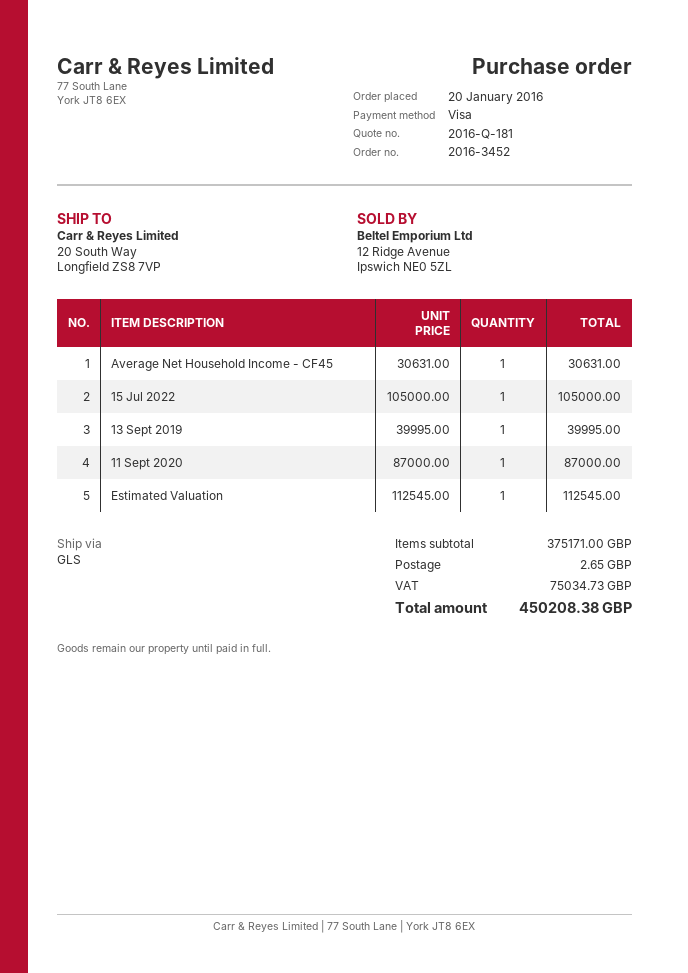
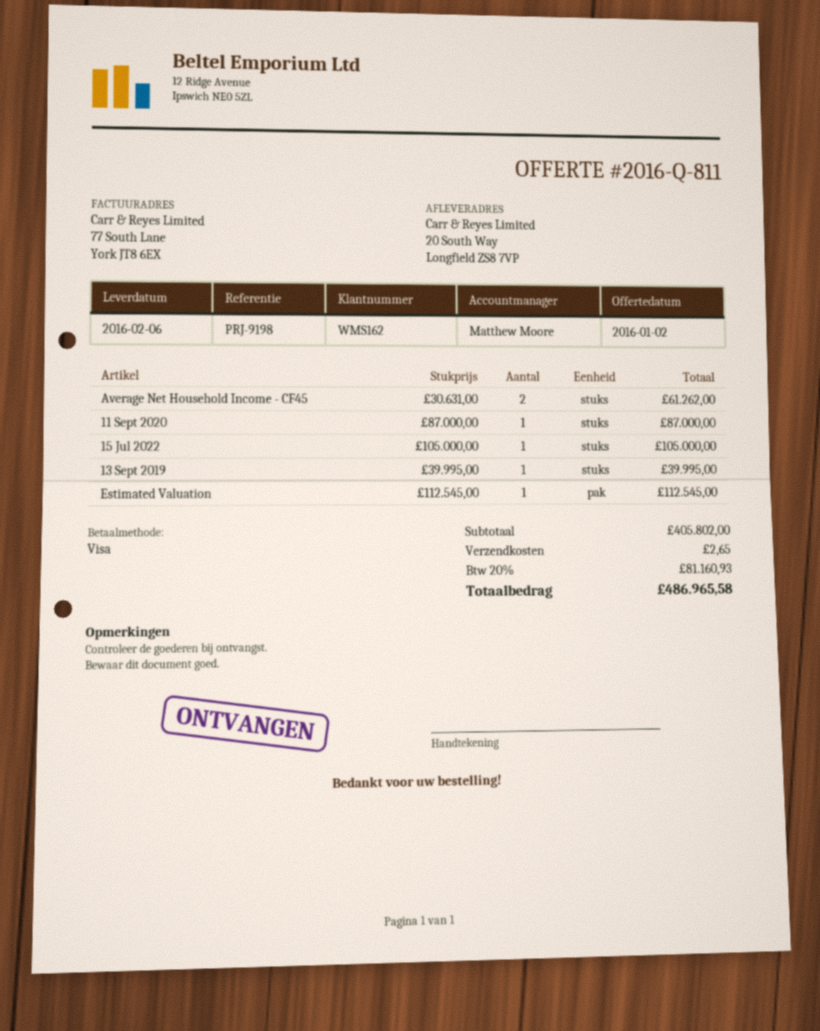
quote number: 2016-Q-181 -> 2016-Q-811
Average Net Household Income - CF45: 1 x 30631.00 = 30631.00 -> 2 x 30631.00 = 61262.00
subtotal: 375171.00 -> 405802.00
tax: 75034.73 -> 81160.93
total: 450208.38 -> 486965.58

